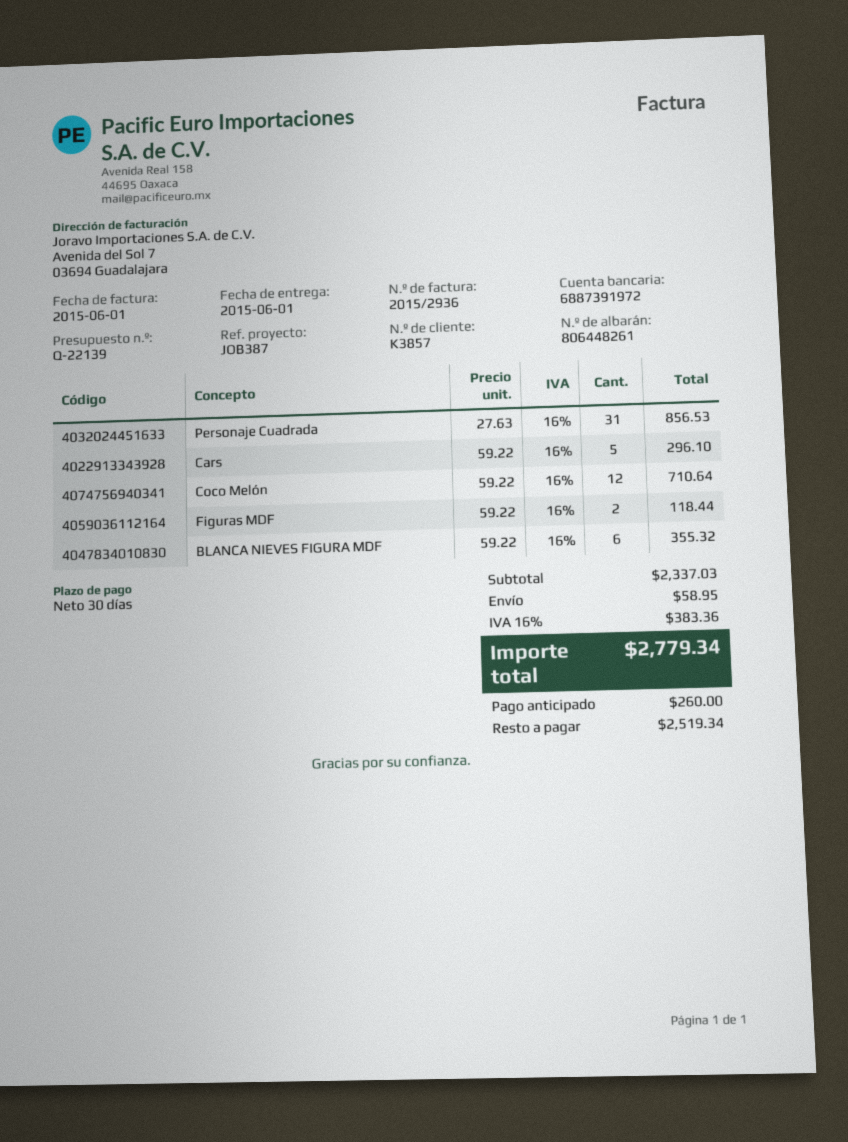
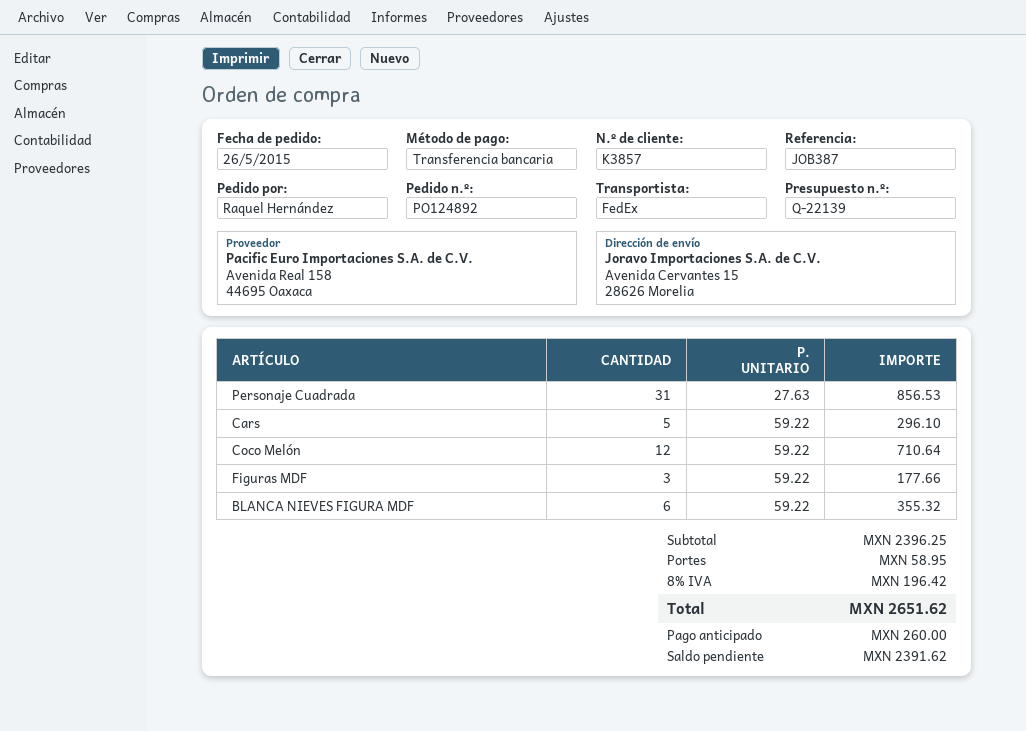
Figuras MDF: 2 x 59.22 = 118.44 -> 3 x 59.22 = 177.66
subtotal: 2337.03 -> 2396.25
tax: 16% = 383.36 -> 8% = 196.42
total: 2779.34 -> 2651.62
balance: 2519.34 -> 2391.62

